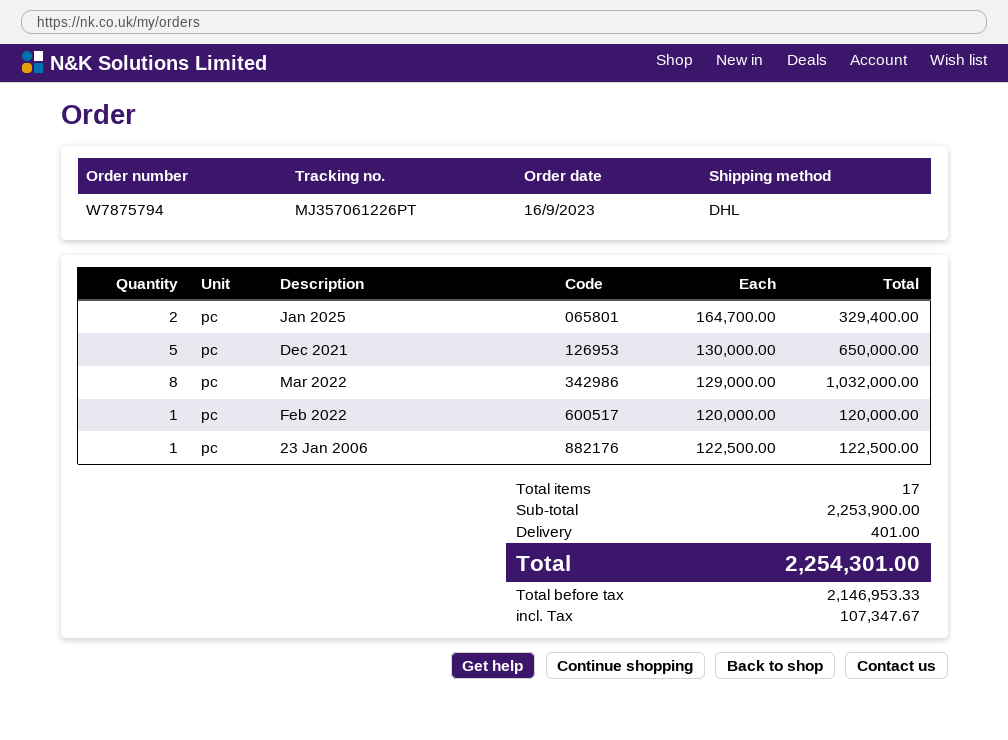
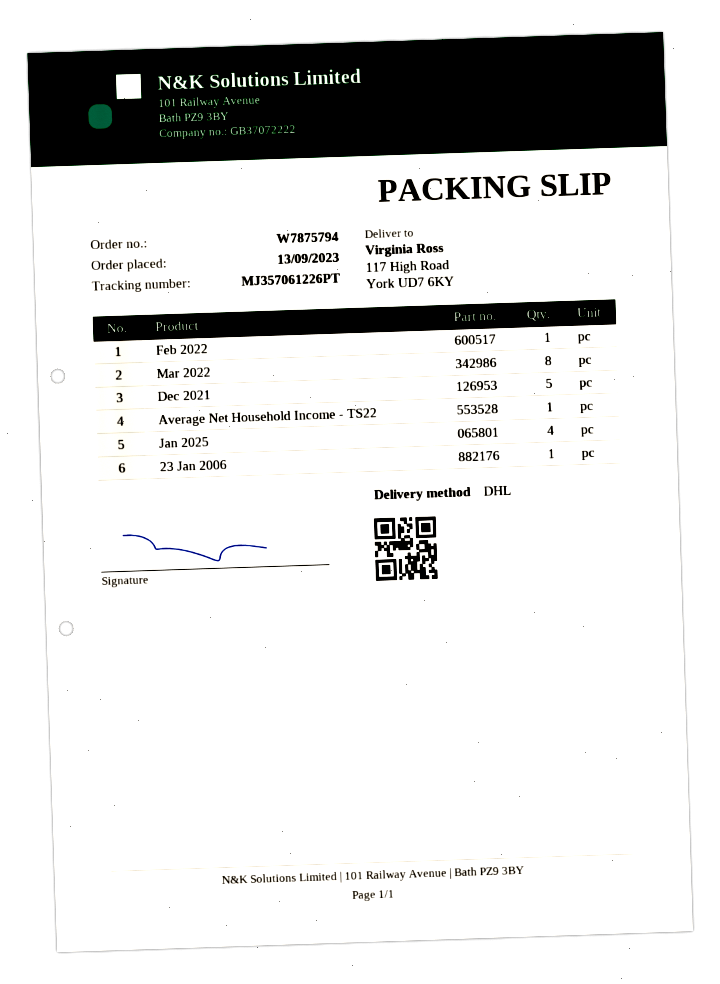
order date: 2023-09-16 -> 2023-09-13
Jan 2025: 2 -> 4
Average Net Household Income - TS22: none -> 1

